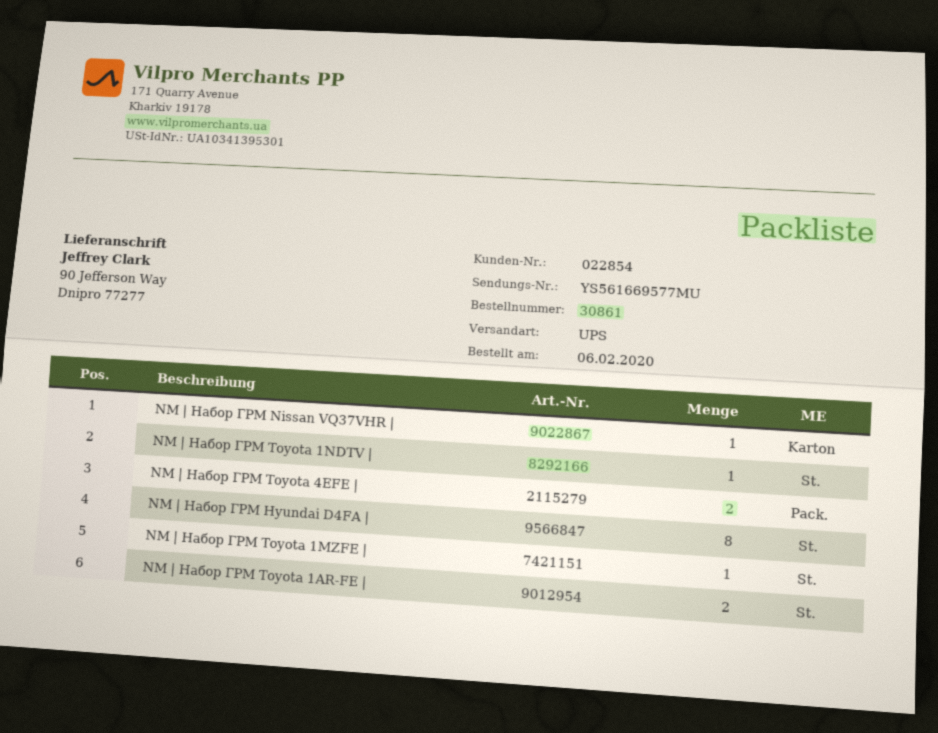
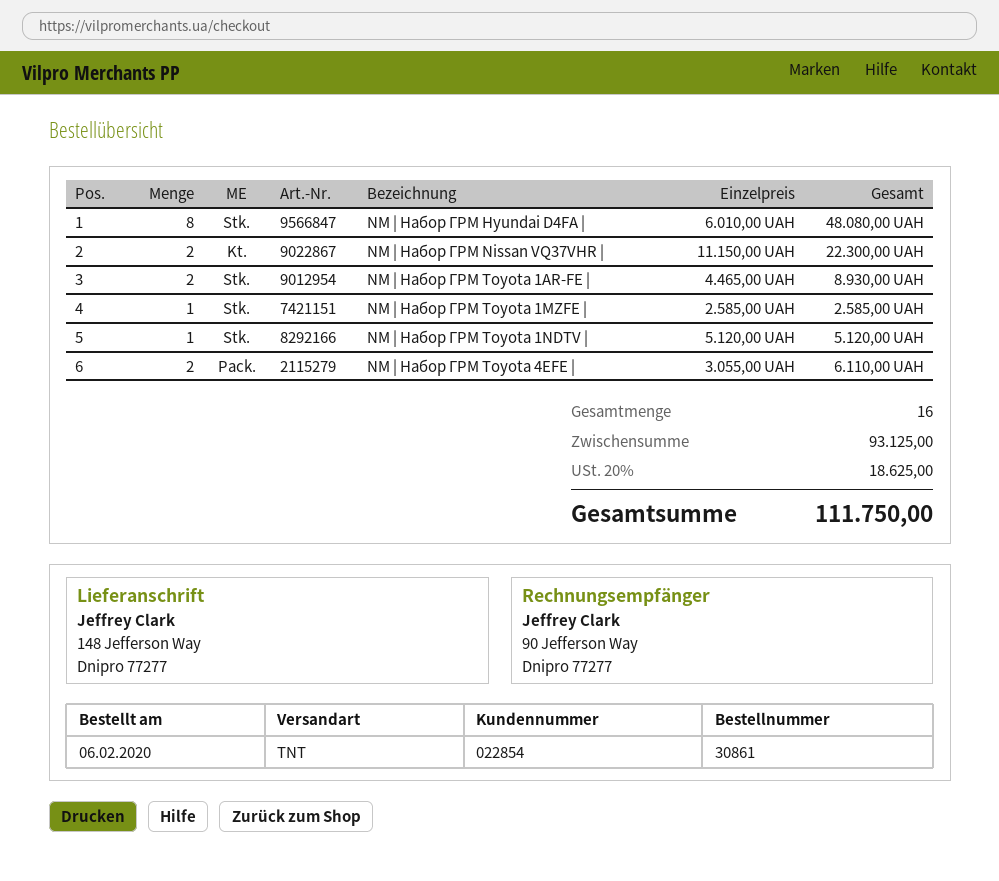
shipping method: UPS -> TNT
ship to: 90 Jefferson Way, Dnipro 77277 -> 148 Jefferson Way, Dnipro 77277
NM | Набор ГРМ Nissan VQ37VHR |: 1 -> 2

